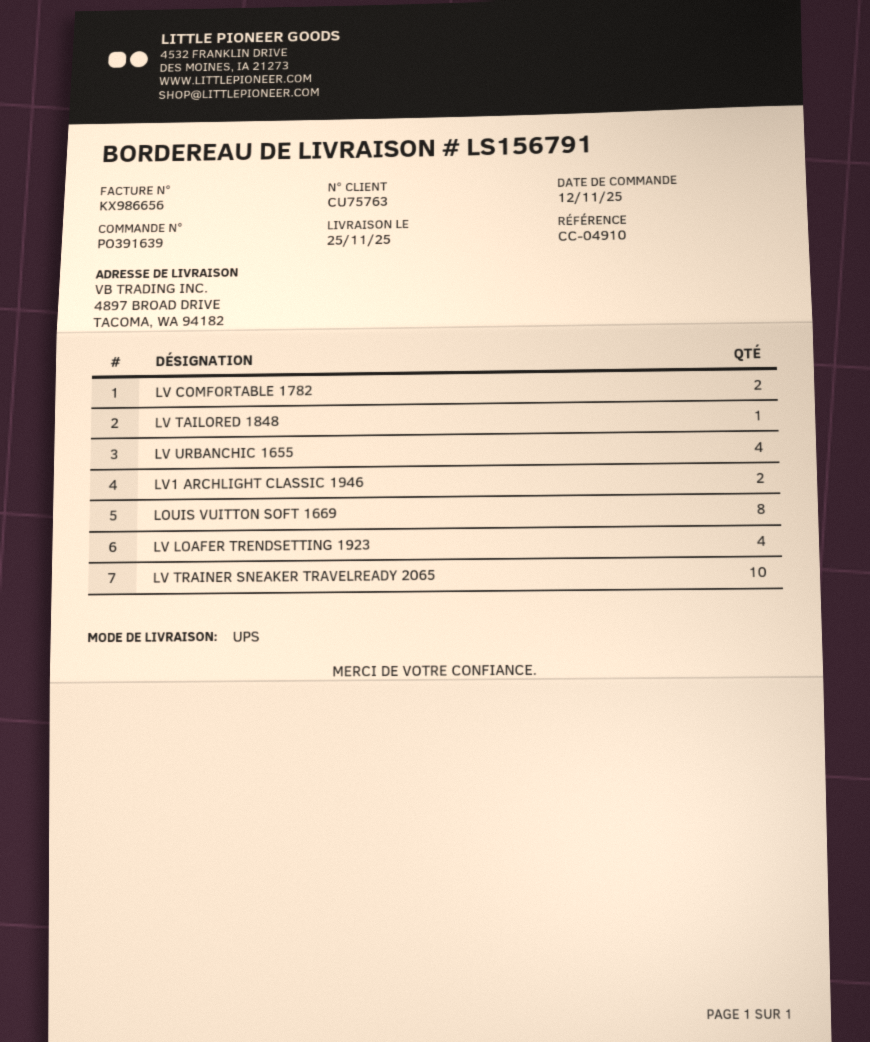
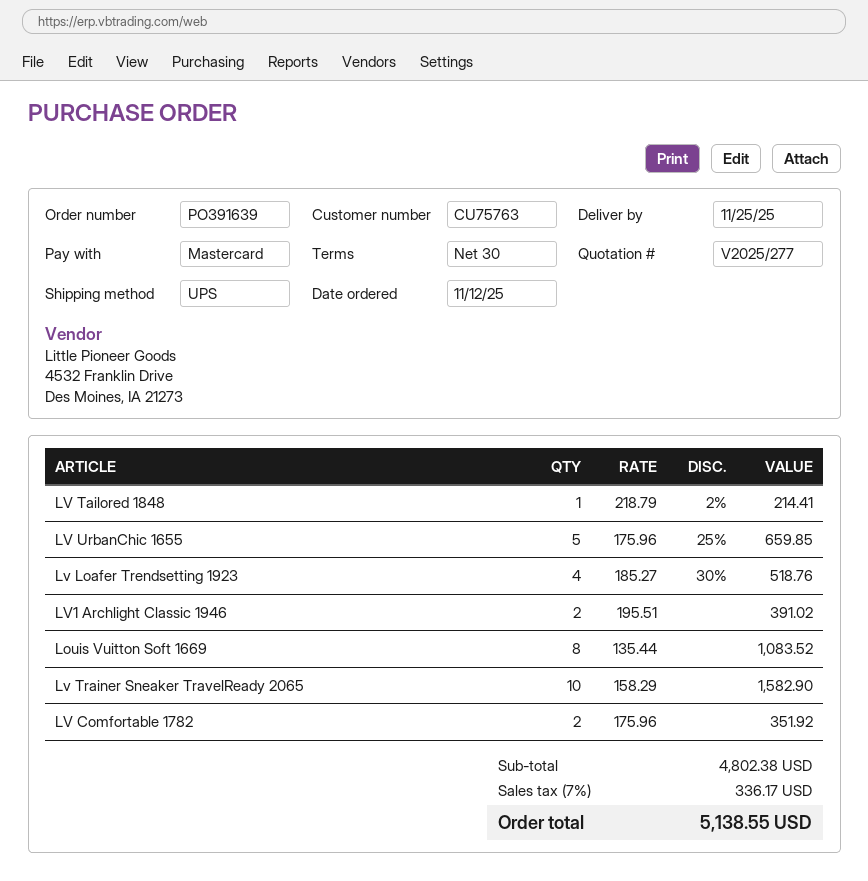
LV URBANCHIC 1655: 4 -> 5

